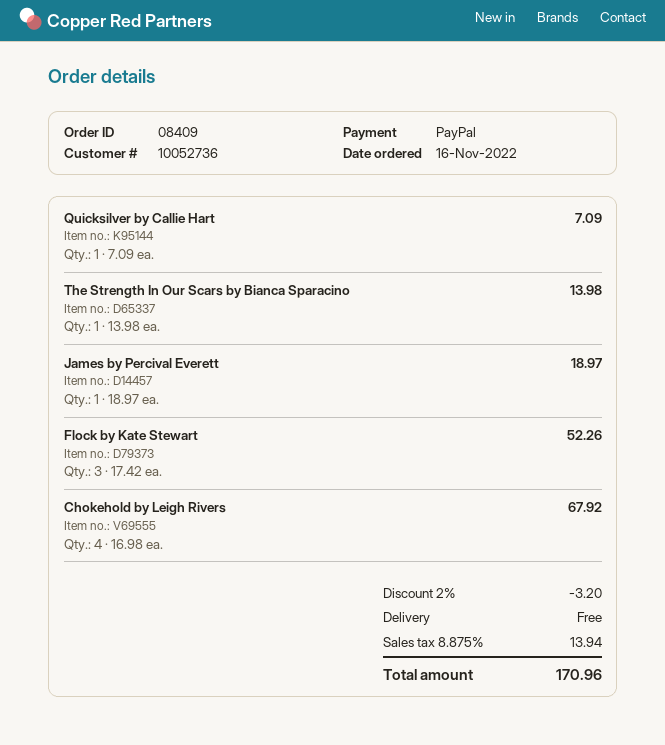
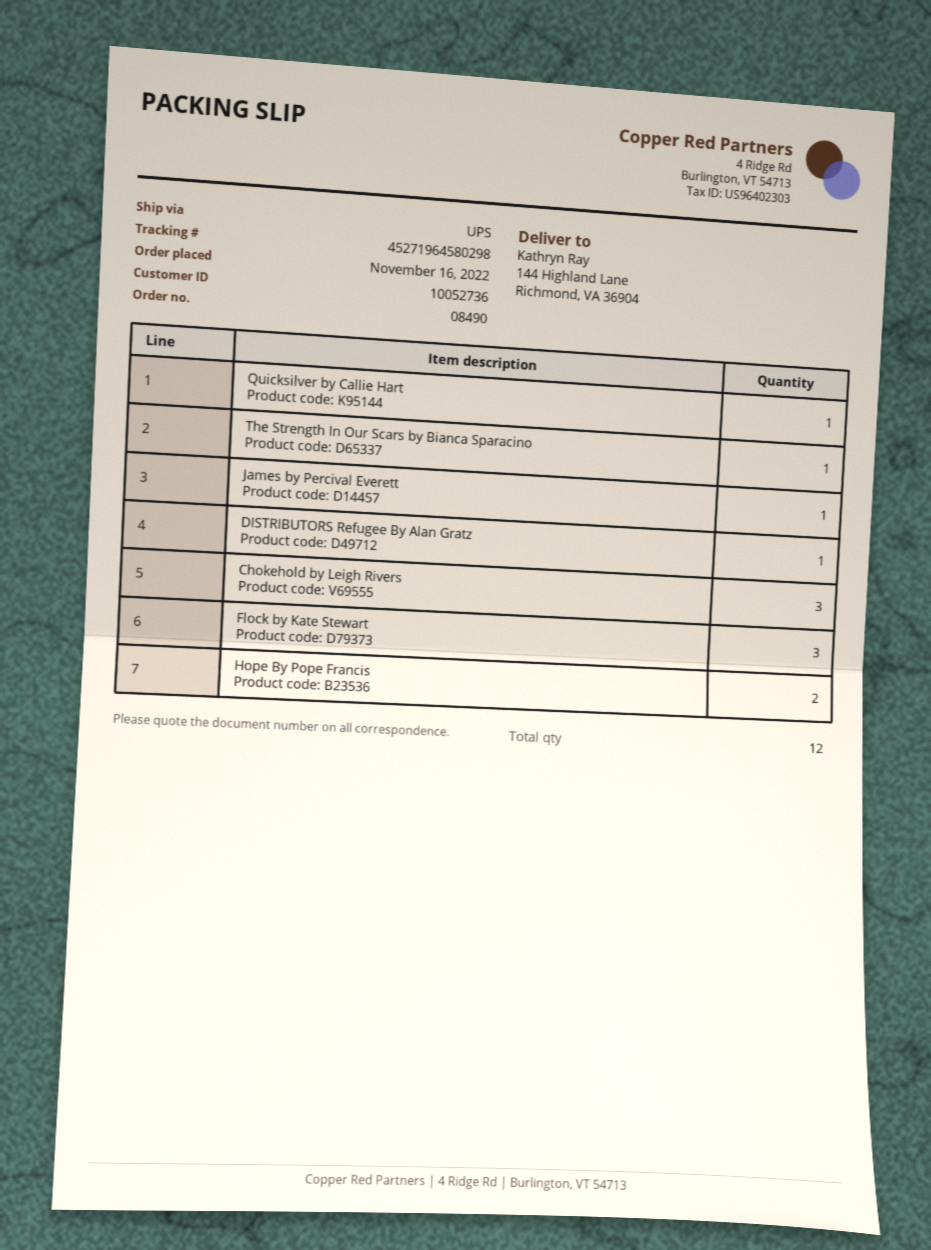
order number: 08409 -> 08490
Chokehold by Leigh Rivers: 4 -> 3
DISTRIBUTORS Refugee By Alan Gratz: none -> 1
Hope By Pope Francis: none -> 2

